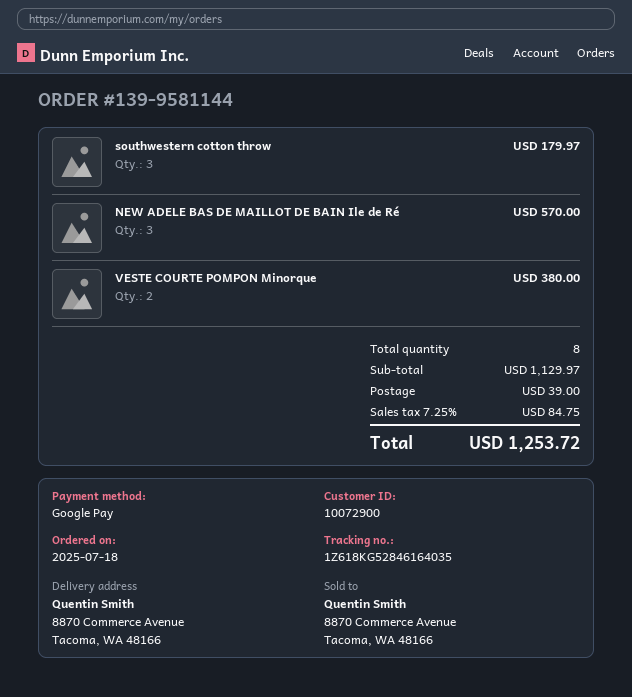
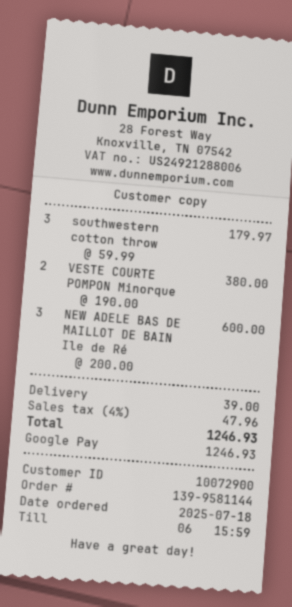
NEW ADELE BAS DE MAILLOT DE BAIN Ile de Ré: 3 for 570.00 -> 3 for 600.00
tax: 7.25% = 84.75 -> 4% = 47.96
total: 1253.72 -> 1246.93

